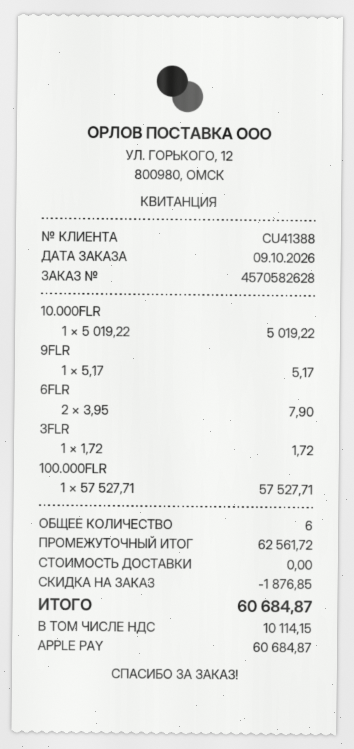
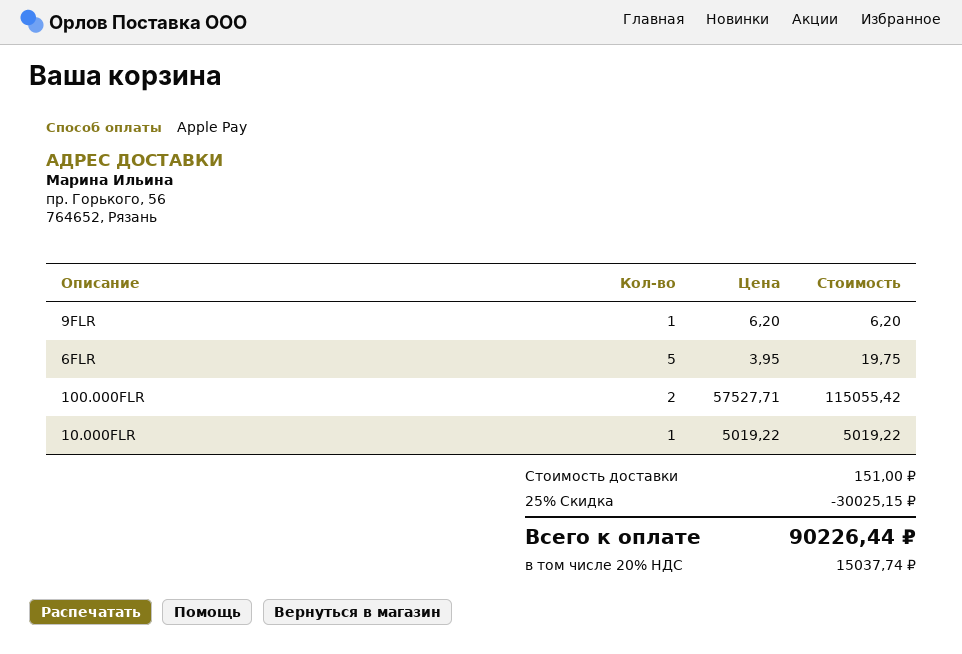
9FLR: 1 x 5.17 = 5.17 -> 1 x 6.20 = 6.20
6FLR: 2 x 3.95 = 7.90 -> 5 x 3.95 = 19.75
3FLR: 1 x 1.72 = 1.72 -> none
100.000FLR: 1 x 57527.71 = 57527.71 -> 2 x 57527.71 = 115055.42
discount: 1876.85 -> 30025.15
shipping: 0.00 -> 151.00
tax: 10114.15 -> 15037.74
total: 60684.87 -> 90226.44

